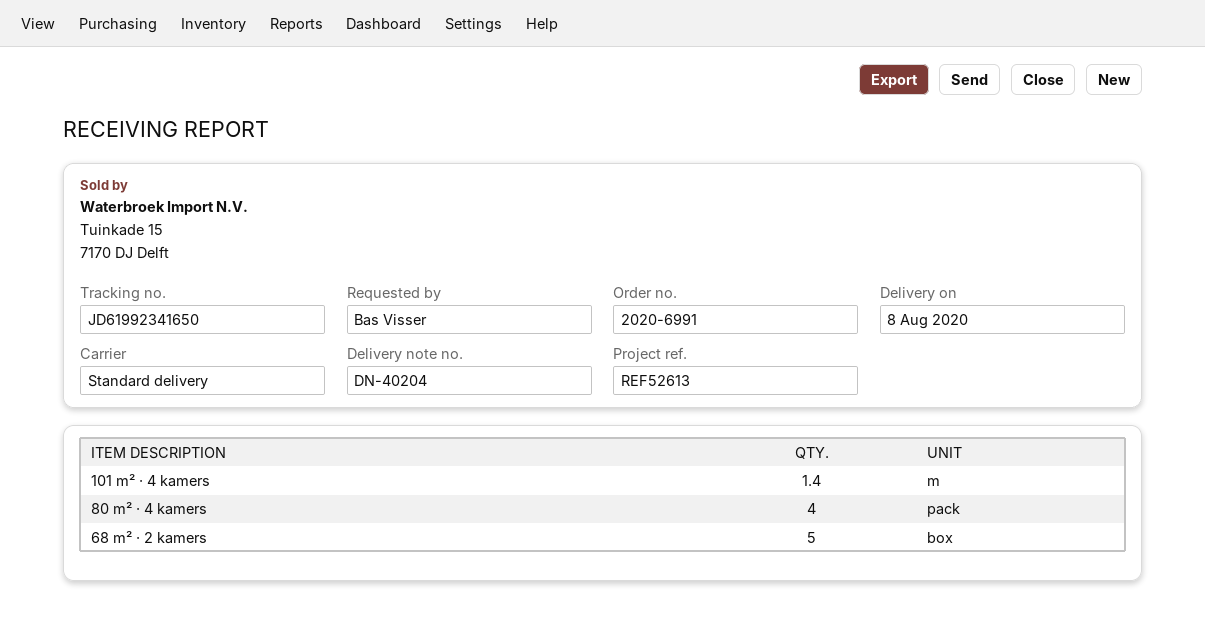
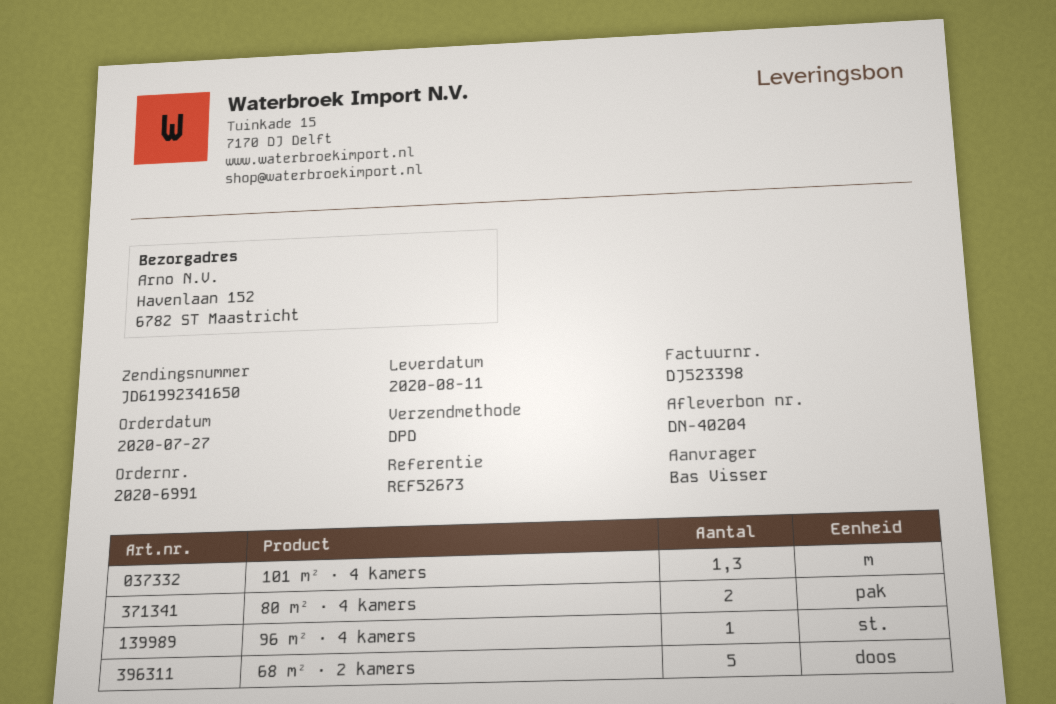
delivery date: 2020-08-08 -> 2020-08-11
reference: REF52613 -> REF52673
shipping method: standard -> DPD
101 m² · 4 kamers: 1.4 -> 1.3
80 m² · 4 kamers: 4 -> 2
96 m² · 4 kamers: none -> 1

